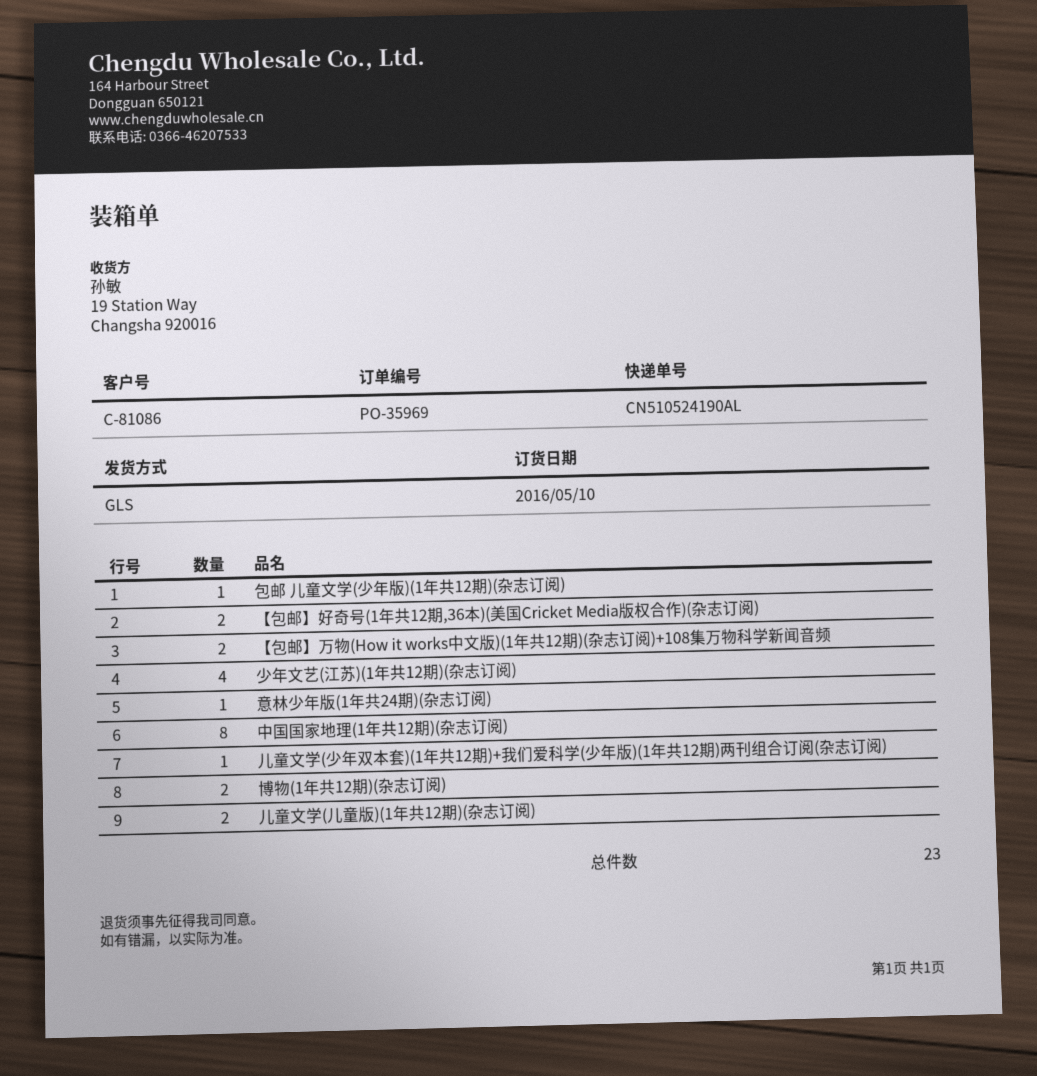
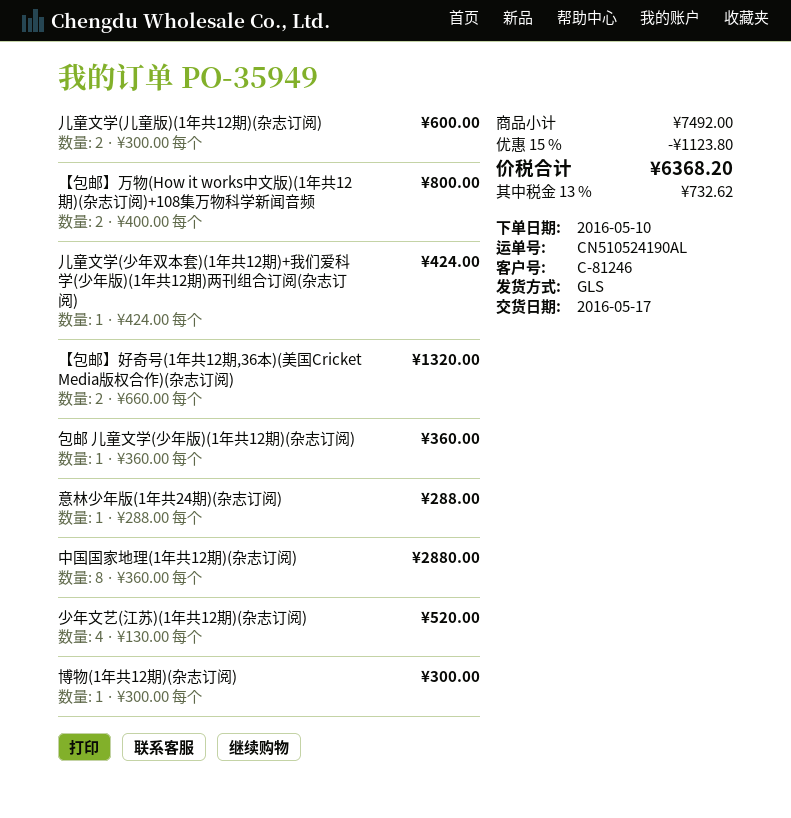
order number: PO-35969 -> PO-35949
customer number: C-81086 -> C-81246
博物(1年共12期)(杂志订阅): 2 -> 1

